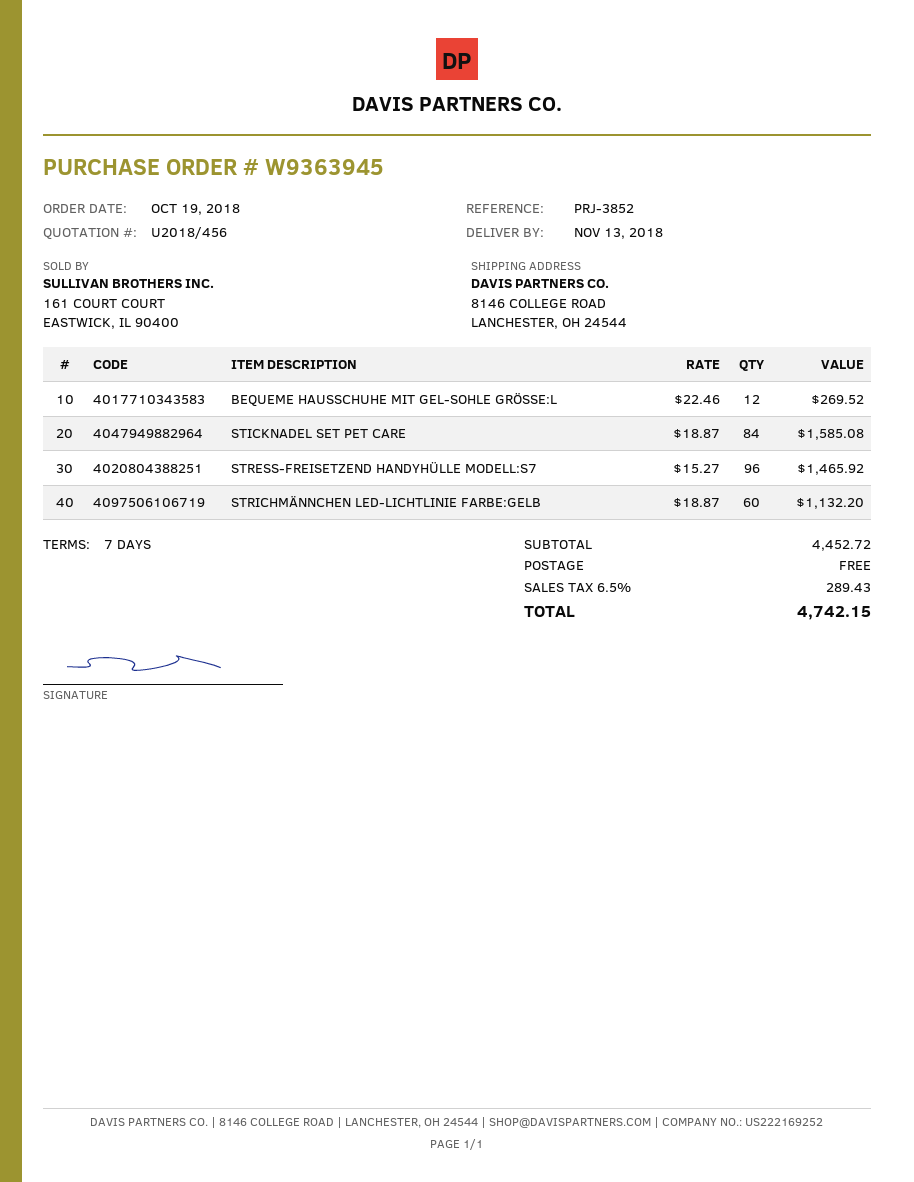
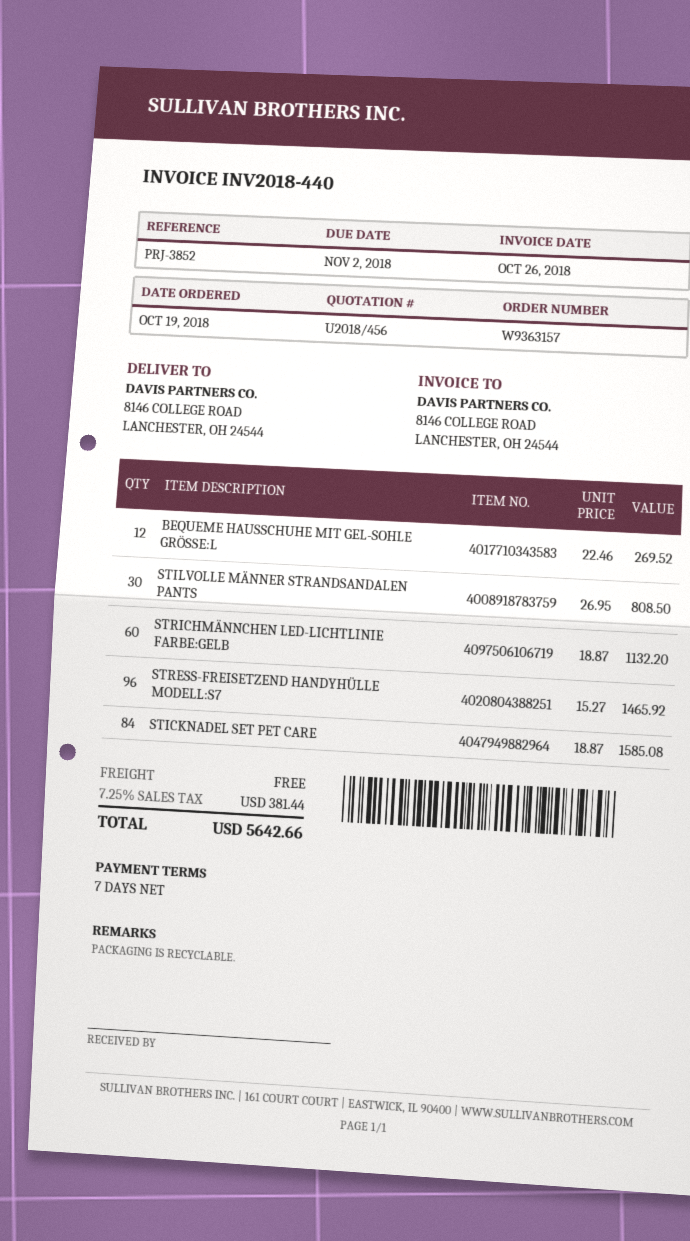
order number: W9363945 -> W9363157
STILVOLLE MÄNNER STRANDSANDALEN PANTS: none -> 30 x 26.95 = 808.50
tax: 6.5% = 289.43 -> 7.25% = 381.44
total: 4742.15 -> 5642.66

